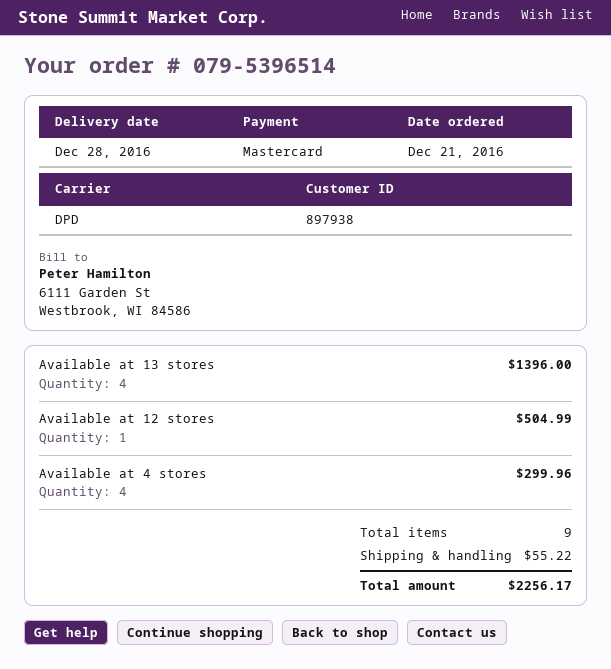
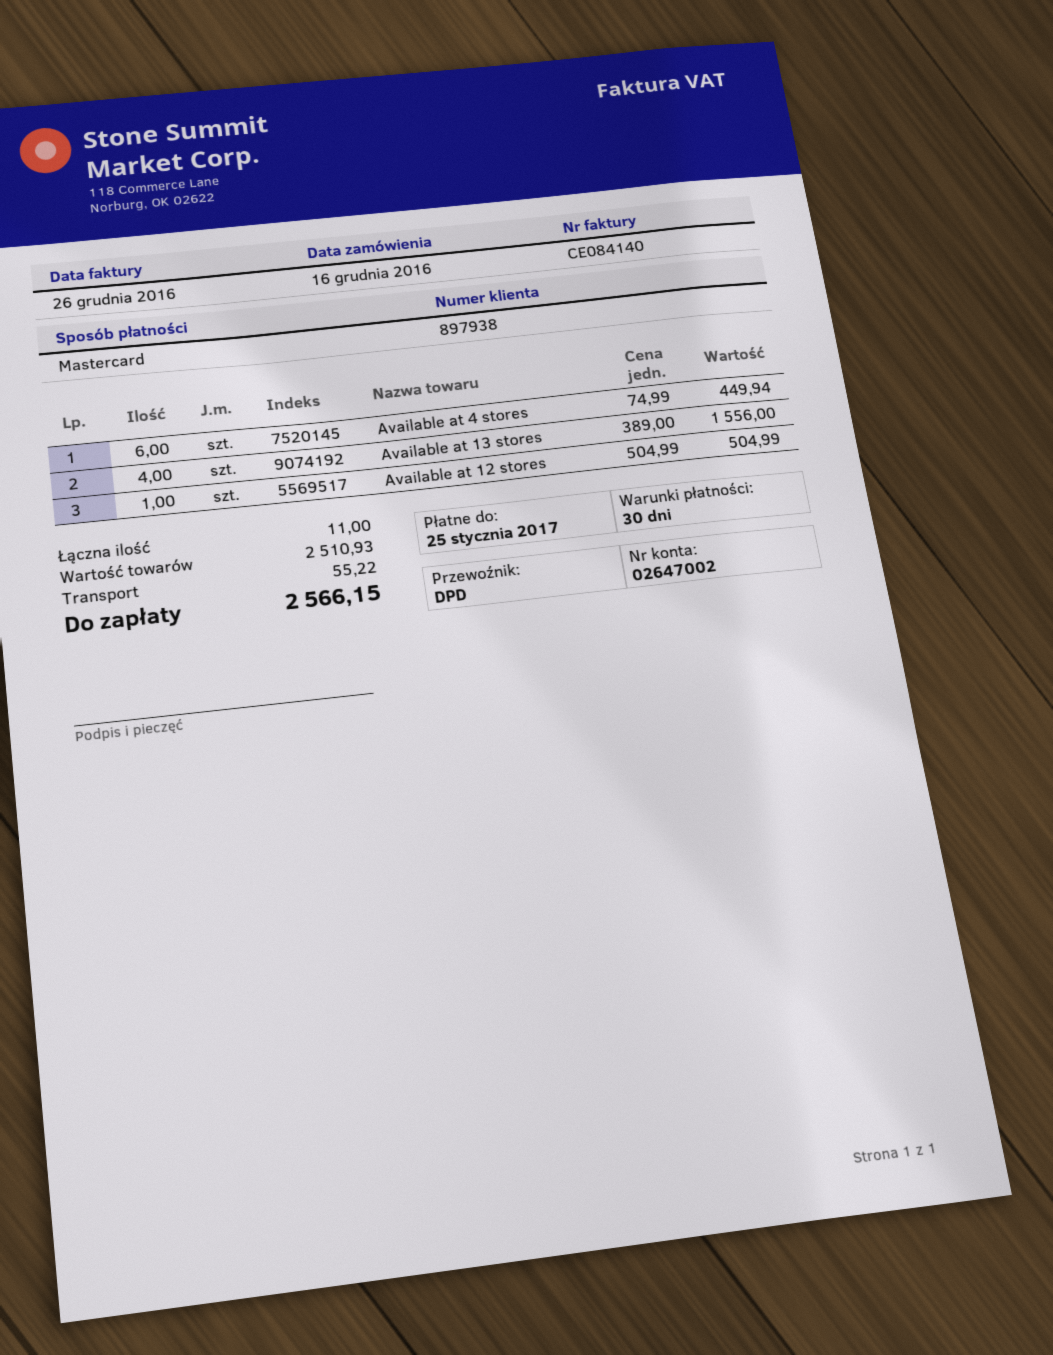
order date: 2016-12-21 -> 2016-12-16
Available at 13 stores: 4 for 1396.00 -> 4 for 1556.00
Available at 4 stores: 4 for 299.96 -> 6 for 449.94
total quantity: 9 -> 11
total: 2256.17 -> 2566.15

